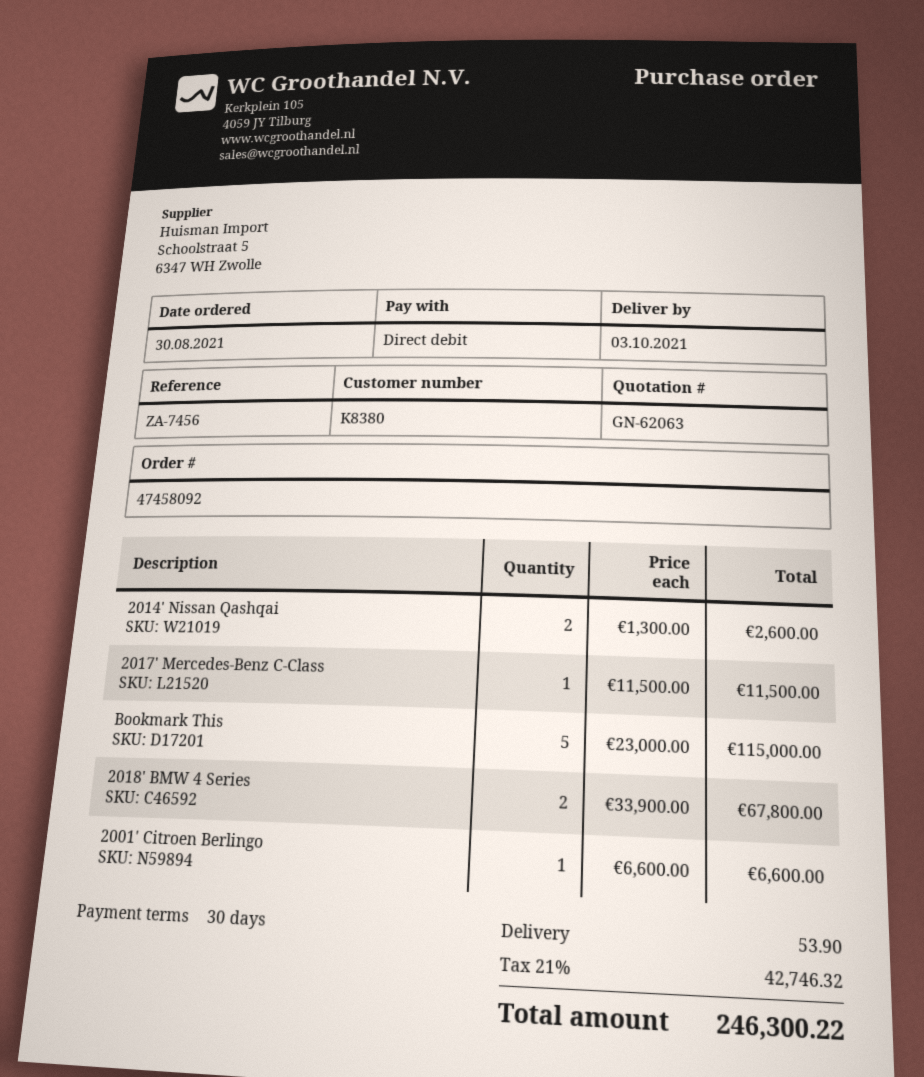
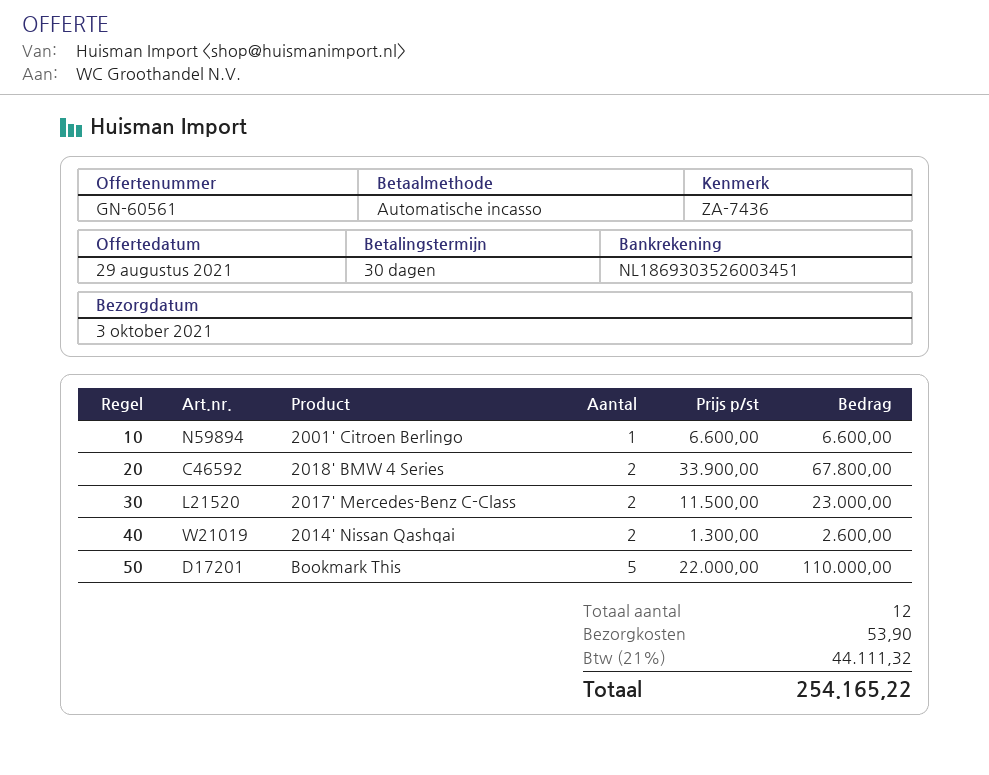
quote number: GN-62063 -> GN-60561
reference: ZA-7456 -> ZA-7436
2017' Mercedes-Benz C-Class: 1 x 11500.00 = 11500.00 -> 2 x 11500.00 = 23000.00
Bookmark This: 5 x 23000.00 = 115000.00 -> 5 x 22000.00 = 110000.00
tax: 21% = 42746.32 -> 21% = 44111.32
total: 246300.22 -> 254165.22

